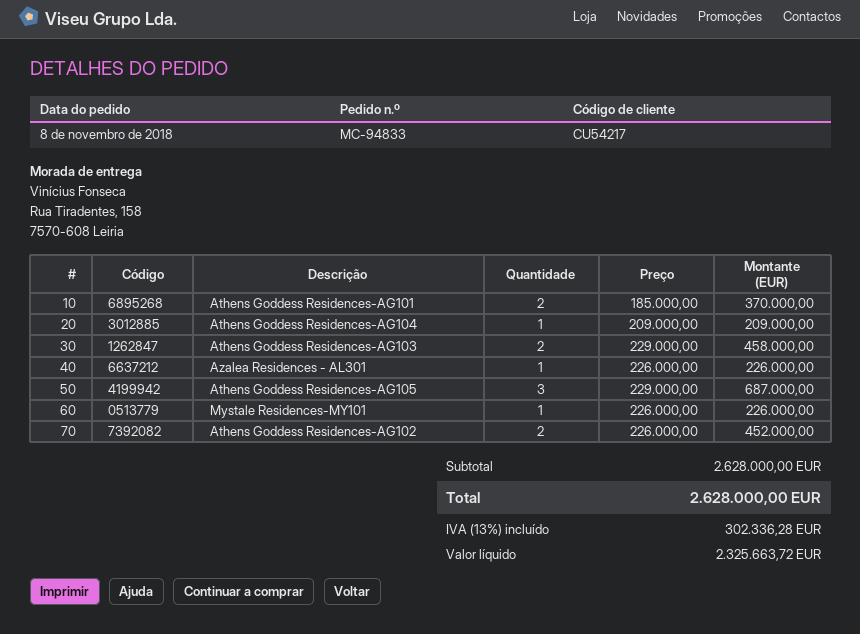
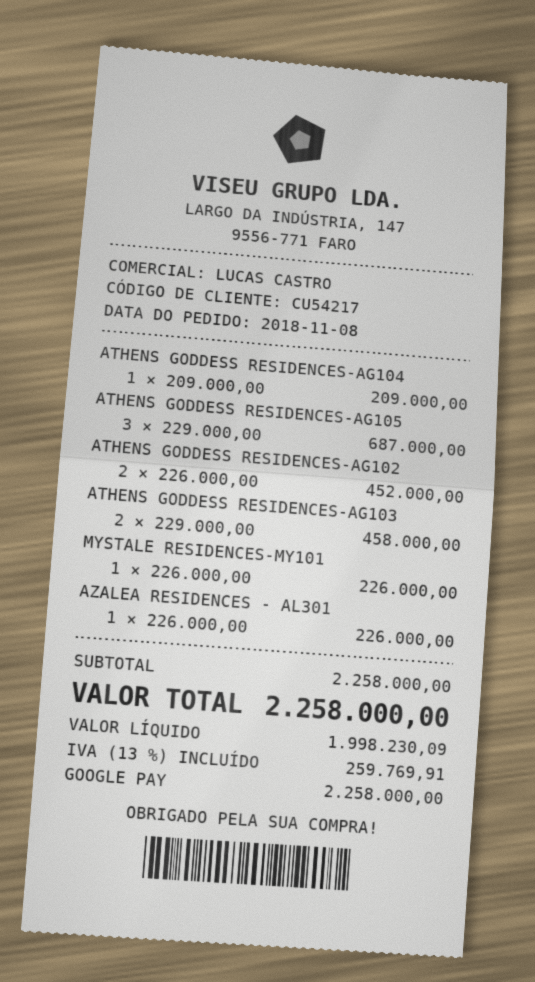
Athens Goddess Residences-AG101: 2 x 185000.00 = 370000.00 -> none
subtotal: 2628000.00 -> 2258000.00
net: 2325663.72 -> 1998230.09
tax: 13% = 302336.28 -> 13% = 259769.91
total: 2628000.00 -> 2258000.00

